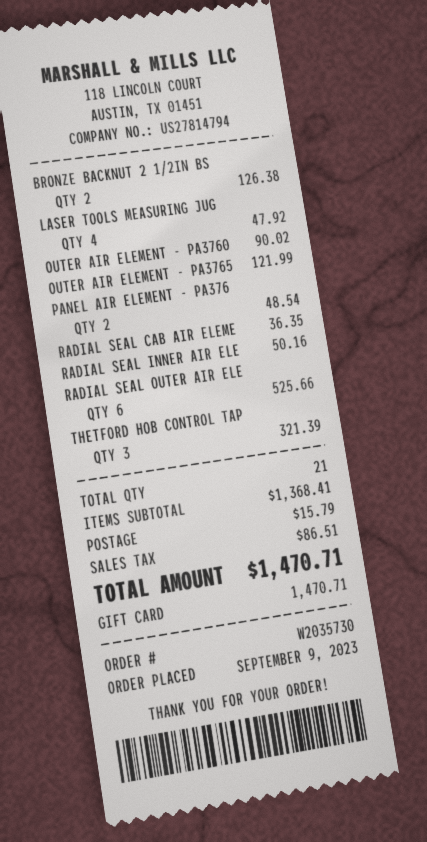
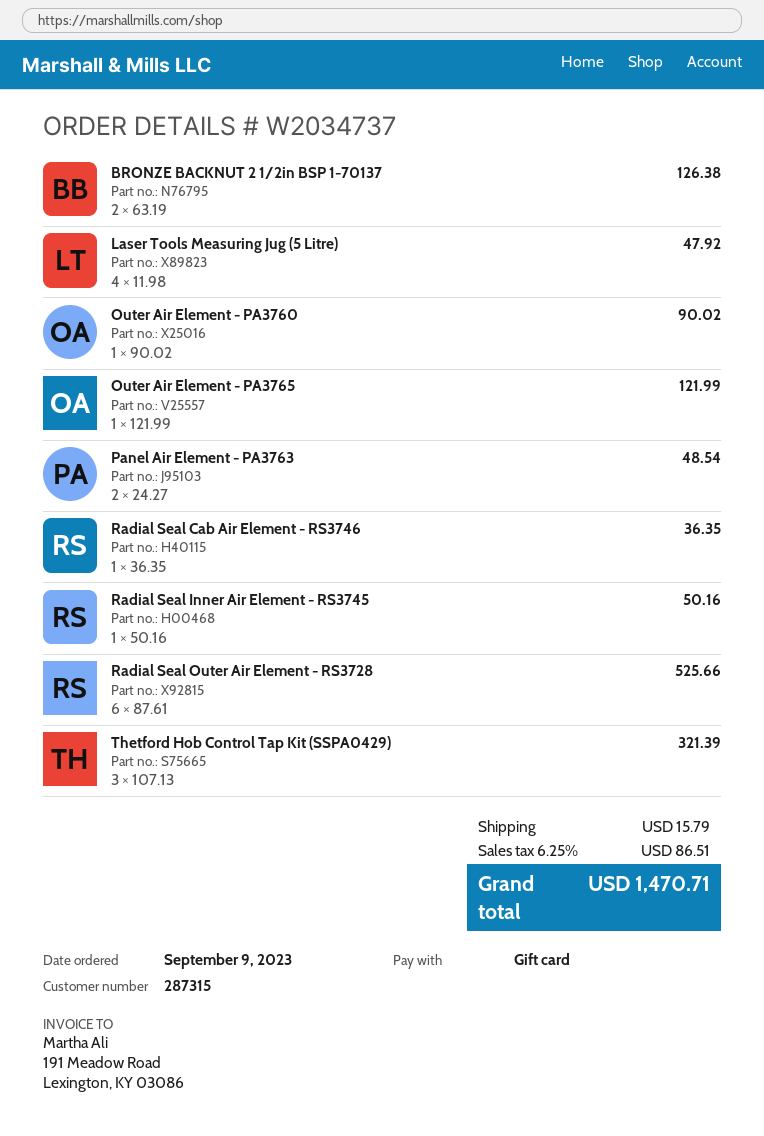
order number: W2035730 -> W2034737

